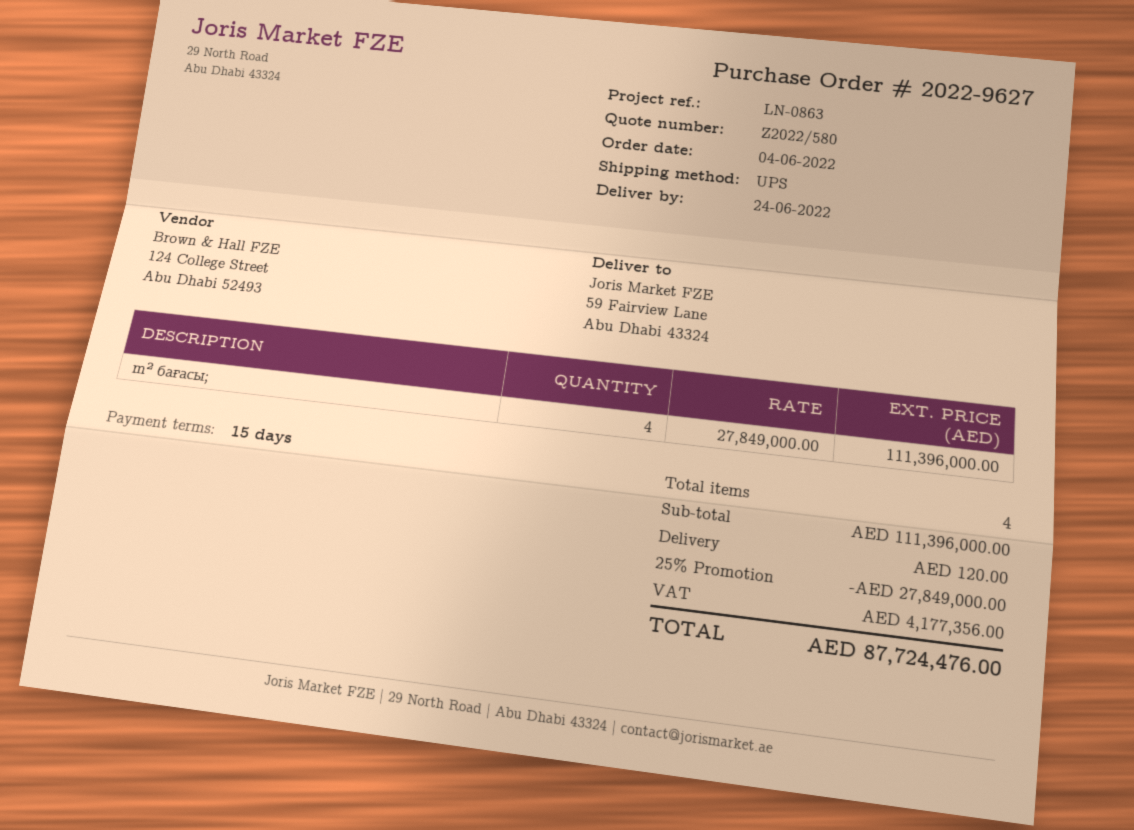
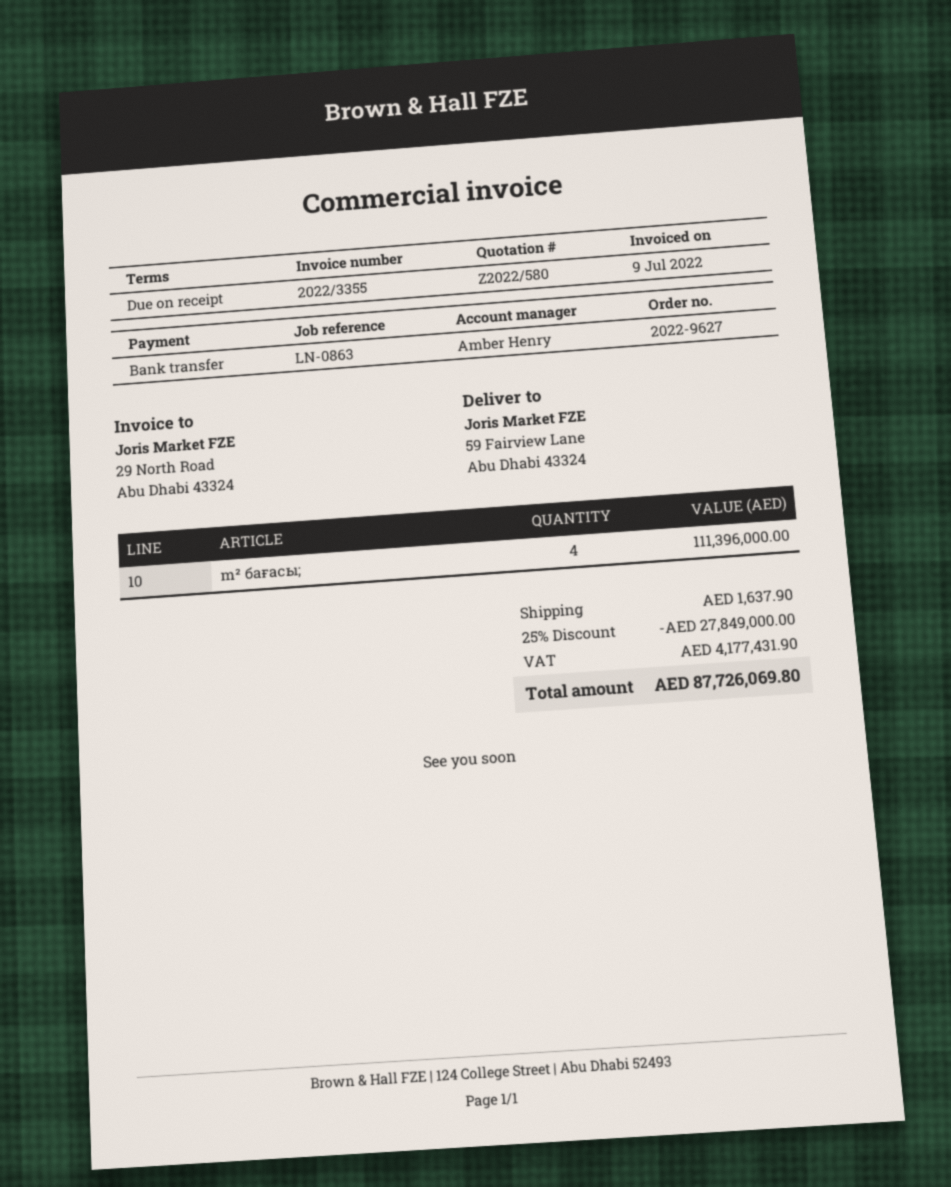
payment terms: 15 days -> on receipt
shipping: 120.00 -> 1637.90
tax: 4177356.00 -> 4177431.90
total: 87724476.00 -> 87726069.80

